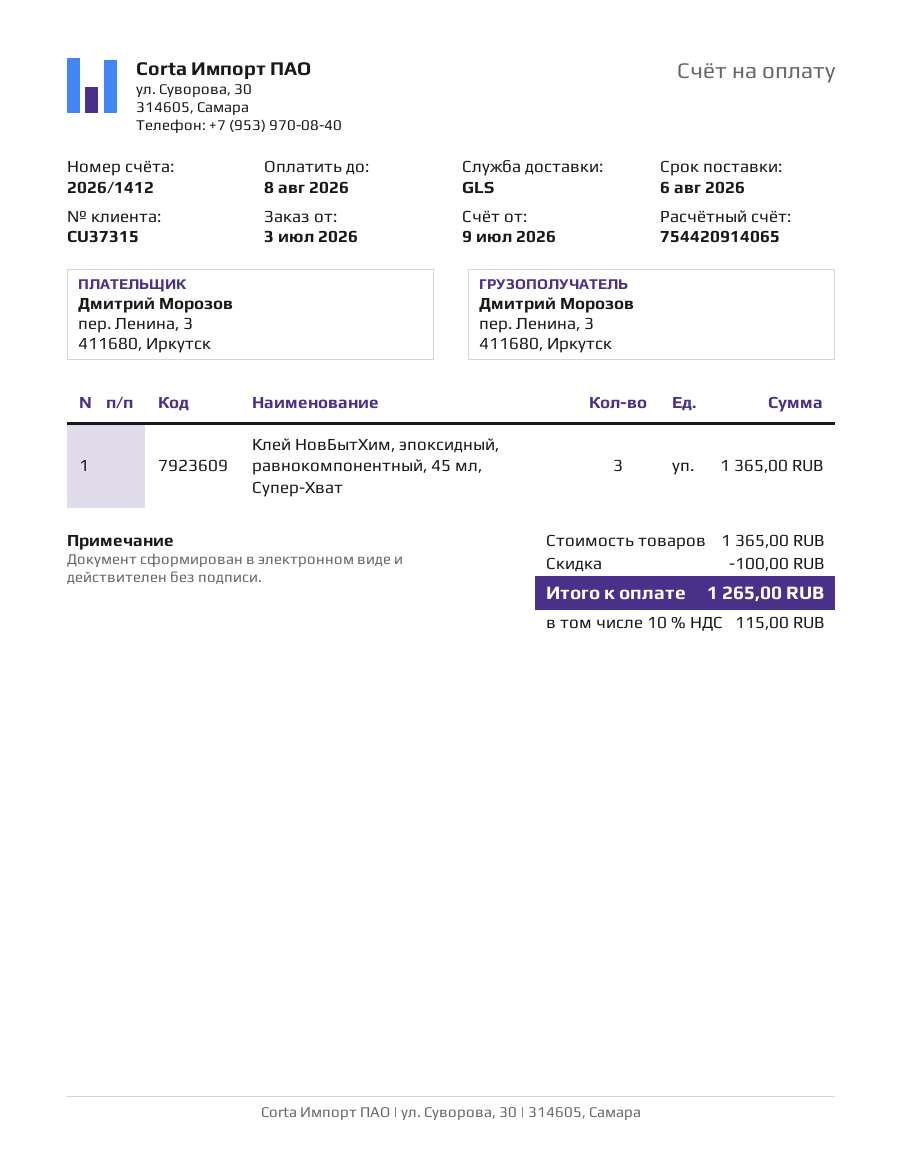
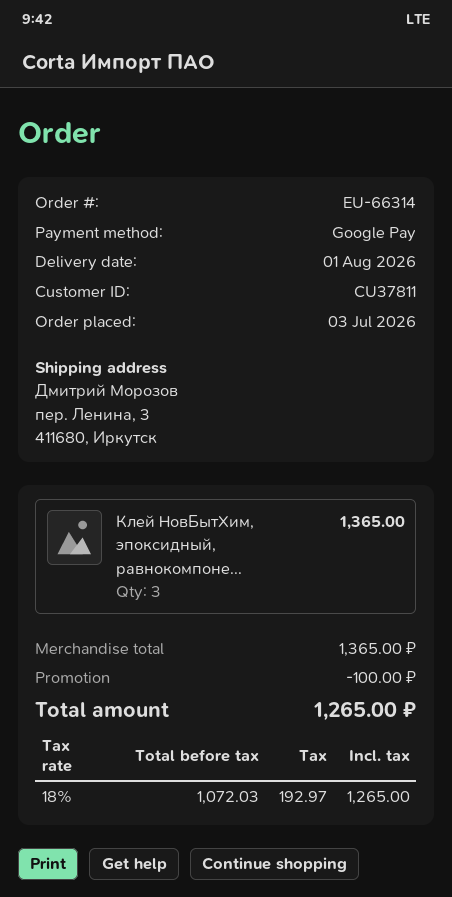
delivery date: 2026-08-06 -> 2026-08-01
customer number: CU37315 -> CU37811
tax: 10% = 115.00 -> 18% = 192.97

